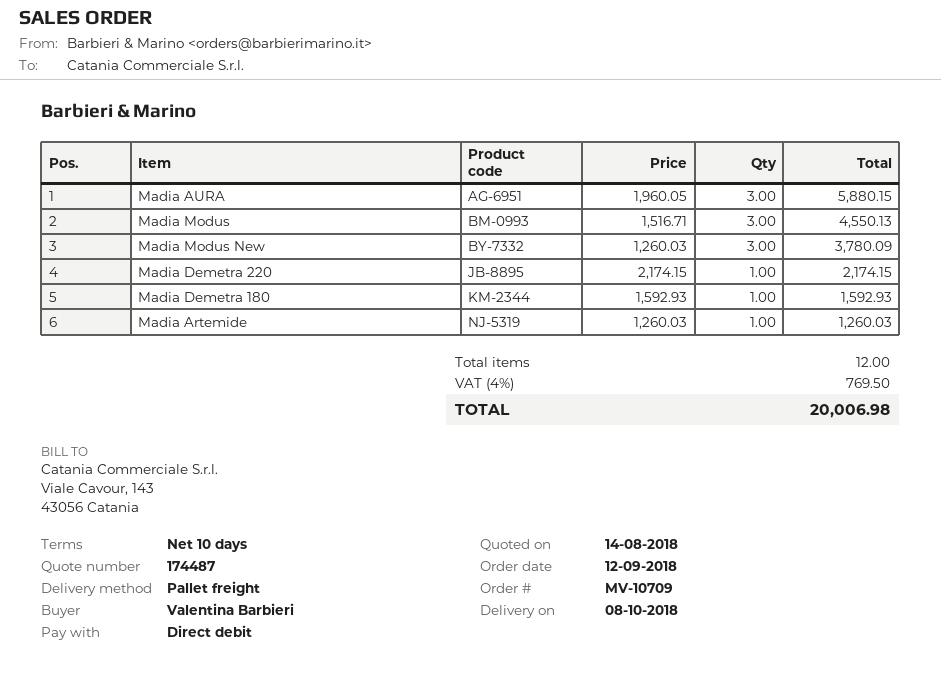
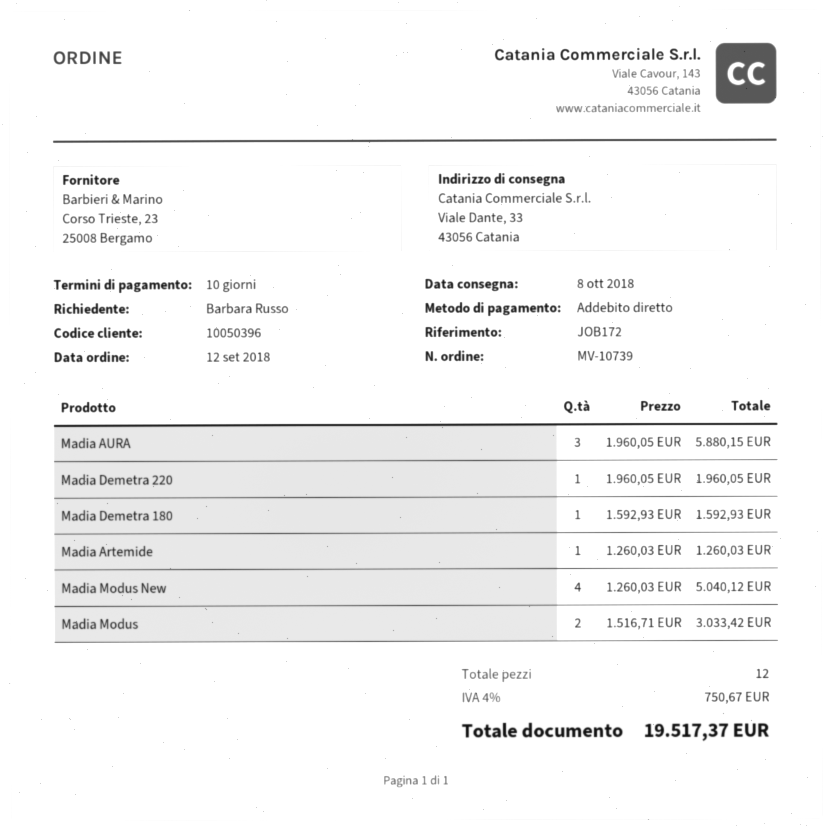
order number: MV-10709 -> MV-10739
ordered by: Valentina Barbieri -> Barbara Russo
Madia Modus: 3 x 1516.71 = 4550.13 -> 2 x 1516.71 = 3033.42
Madia Modus New: 3 x 1260.03 = 3780.09 -> 4 x 1260.03 = 5040.12
Madia Demetra 220: 1 x 2174.15 = 2174.15 -> 1 x 1960.05 = 1960.05
tax: 4% = 769.50 -> 4% = 750.67
total: 20006.98 -> 19517.37

